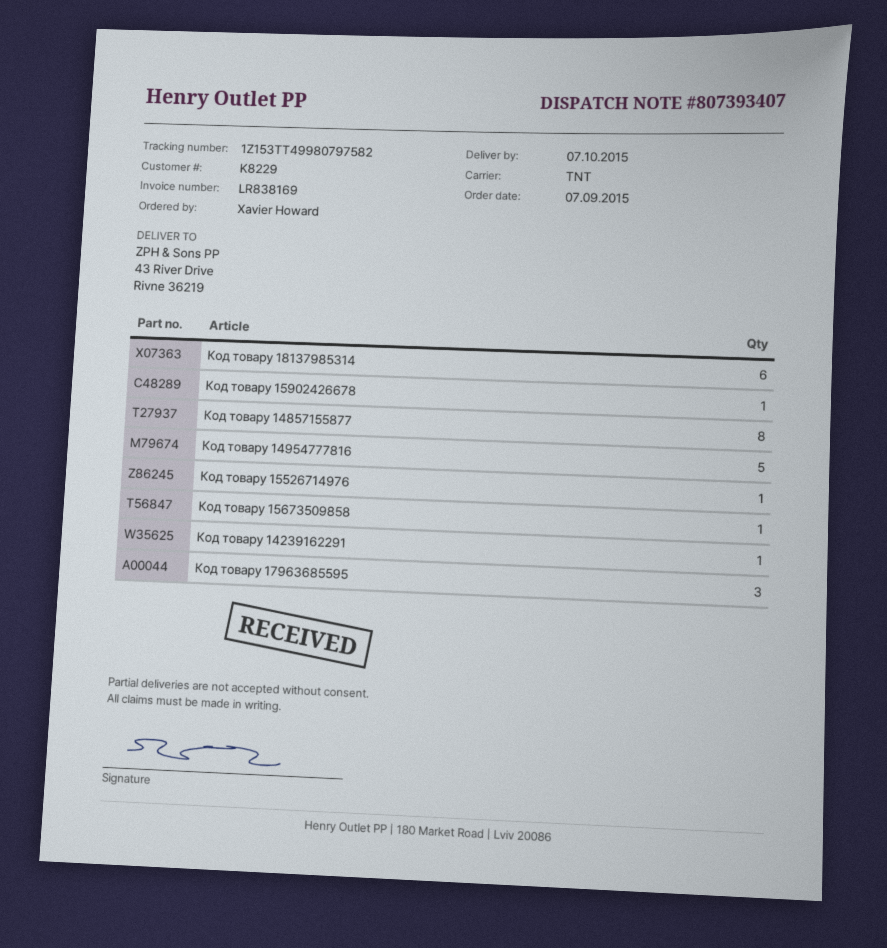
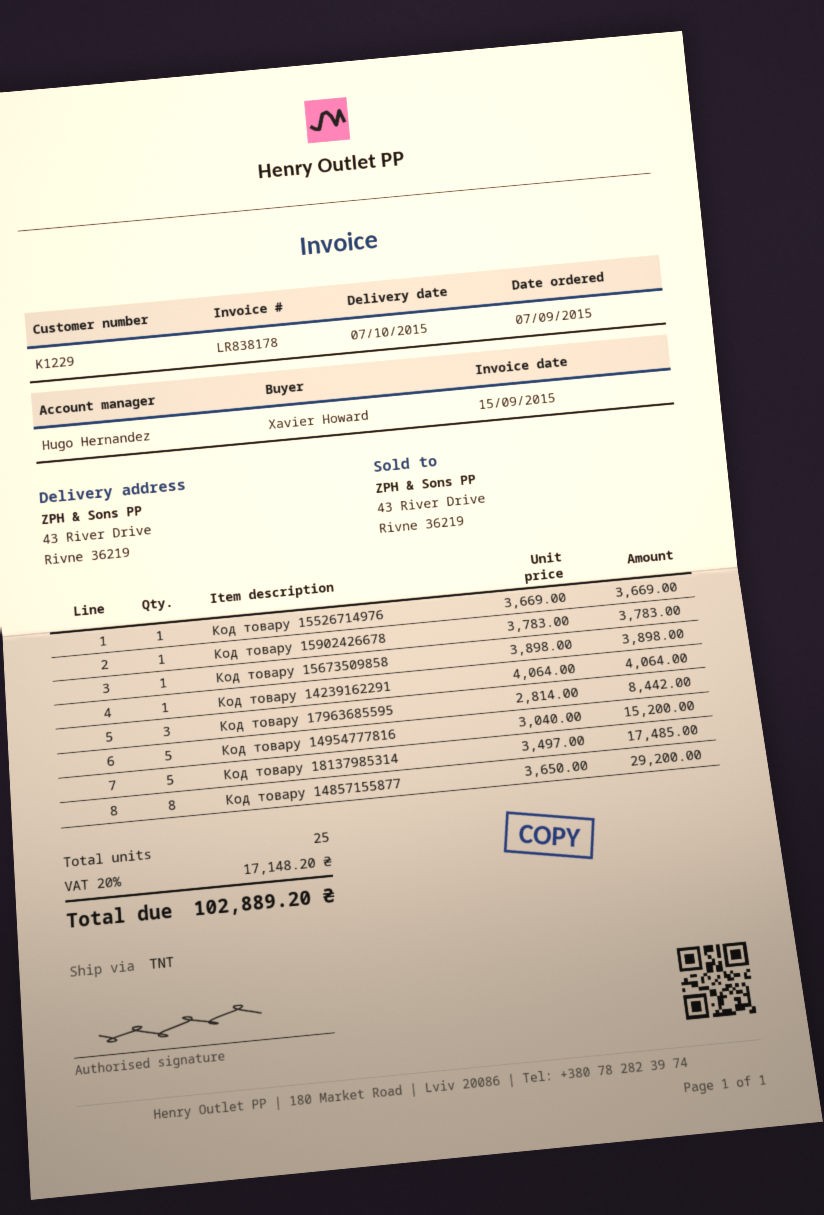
invoice number: LR838169 -> LR838178
customer number: K8229 -> K1229
Код товару 18137985314: 6 -> 5

